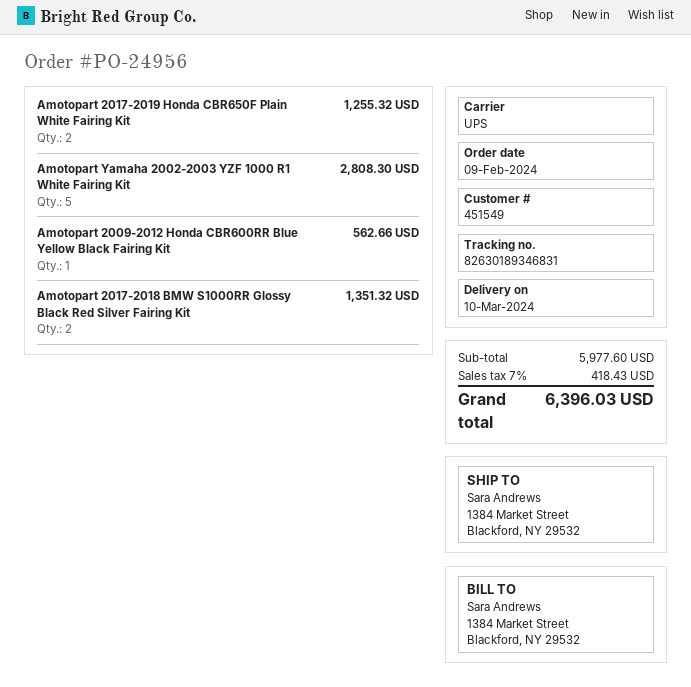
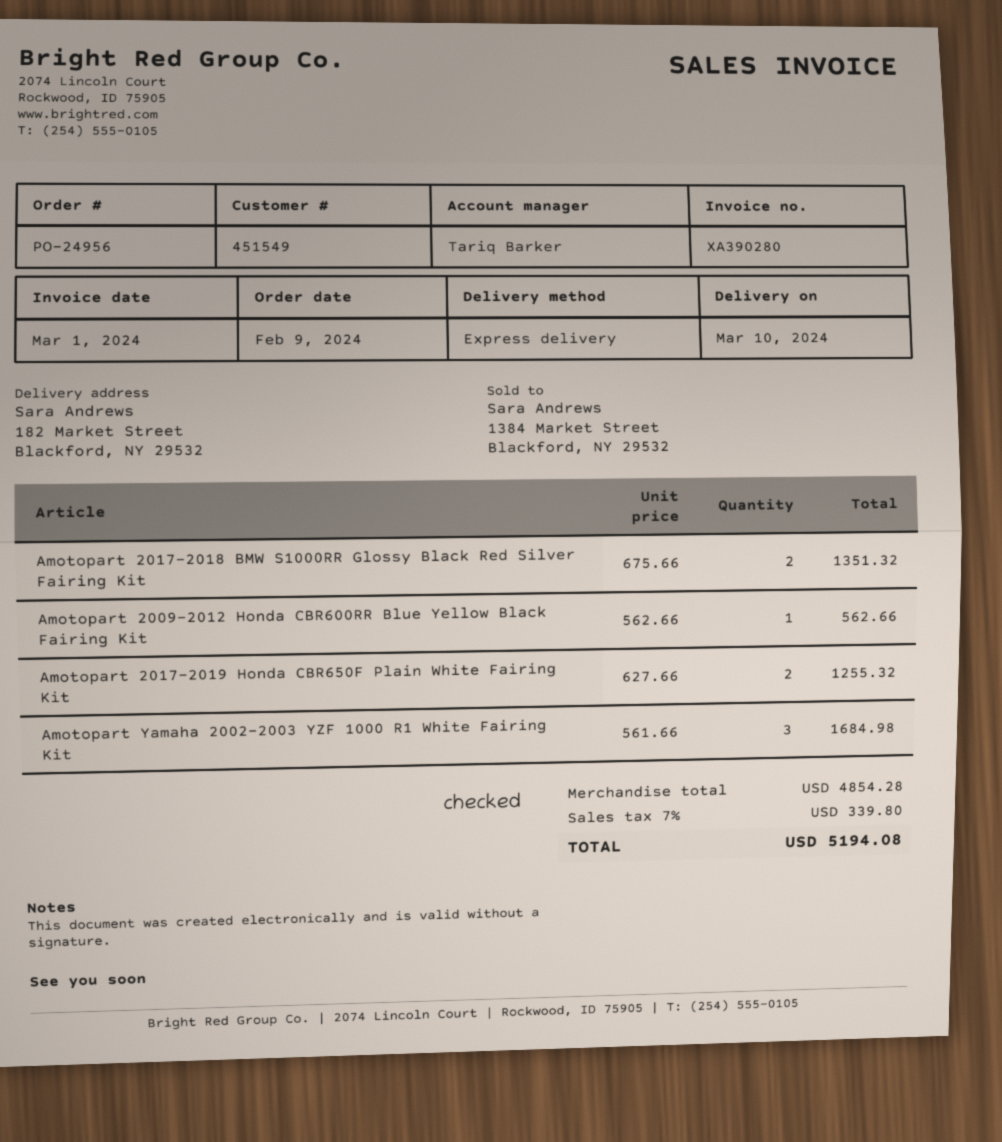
shipping method: UPS -> express
ship to: 1384 Market Street, Blackford, NY 29532 -> 182 Market Street, Blackford, NY 29532
Amotopart Yamaha 2002-2003 YZF 1000 R1 White Fairing Kit: 5 for 2808.30 -> 3 for 1684.98
subtotal: 5977.60 -> 4854.28
tax: 7% = 418.43 -> 7% = 339.80
total: 6396.03 -> 5194.08

